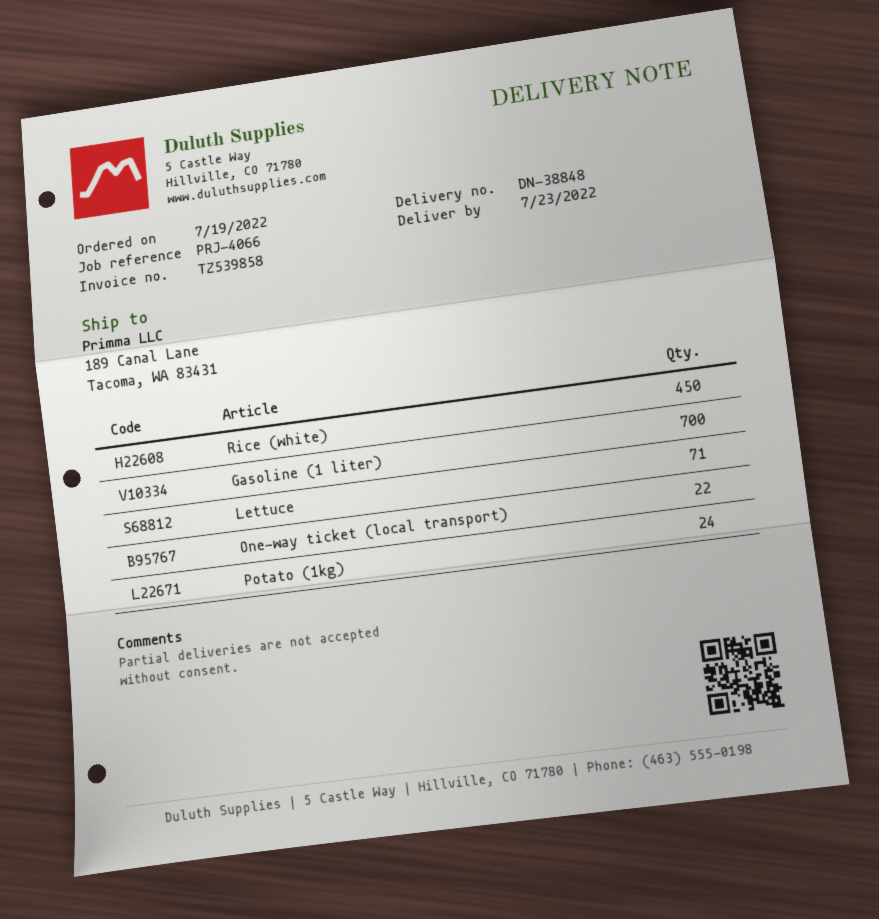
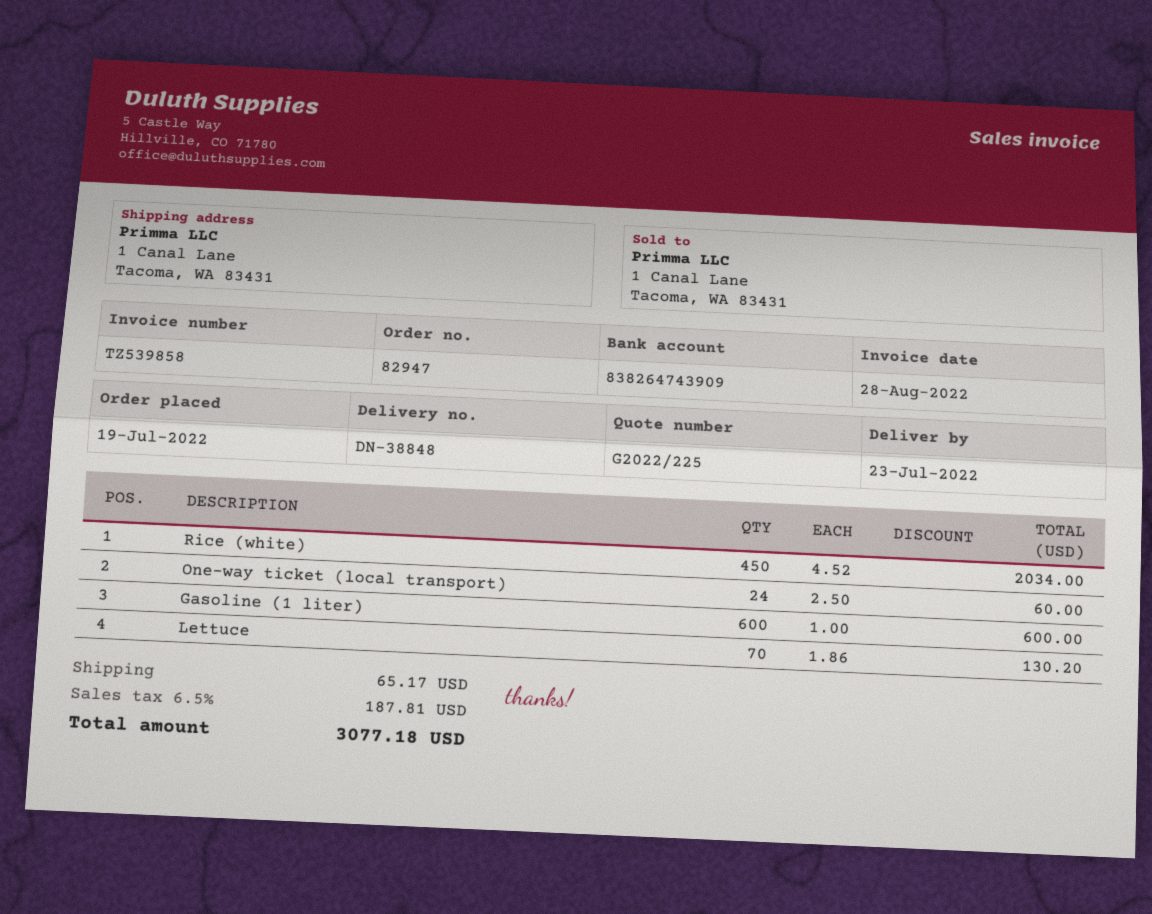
ship to: 189 Canal Lane, Tacoma, WA 83431 -> 1 Canal Lane, Tacoma, WA 83431
Gasoline (1 liter): 700 -> 600
Lettuce: 71 -> 70
One-way ticket (local transport): 22 -> 24
Potato (1kg): 24 -> none

